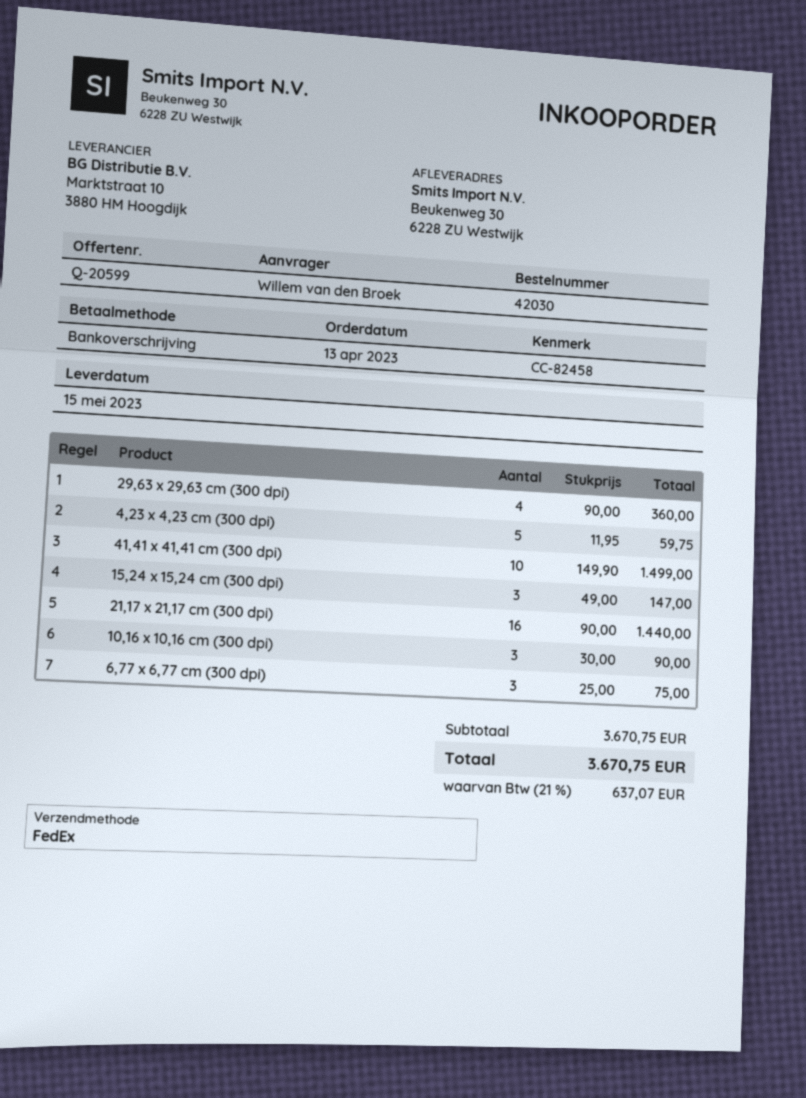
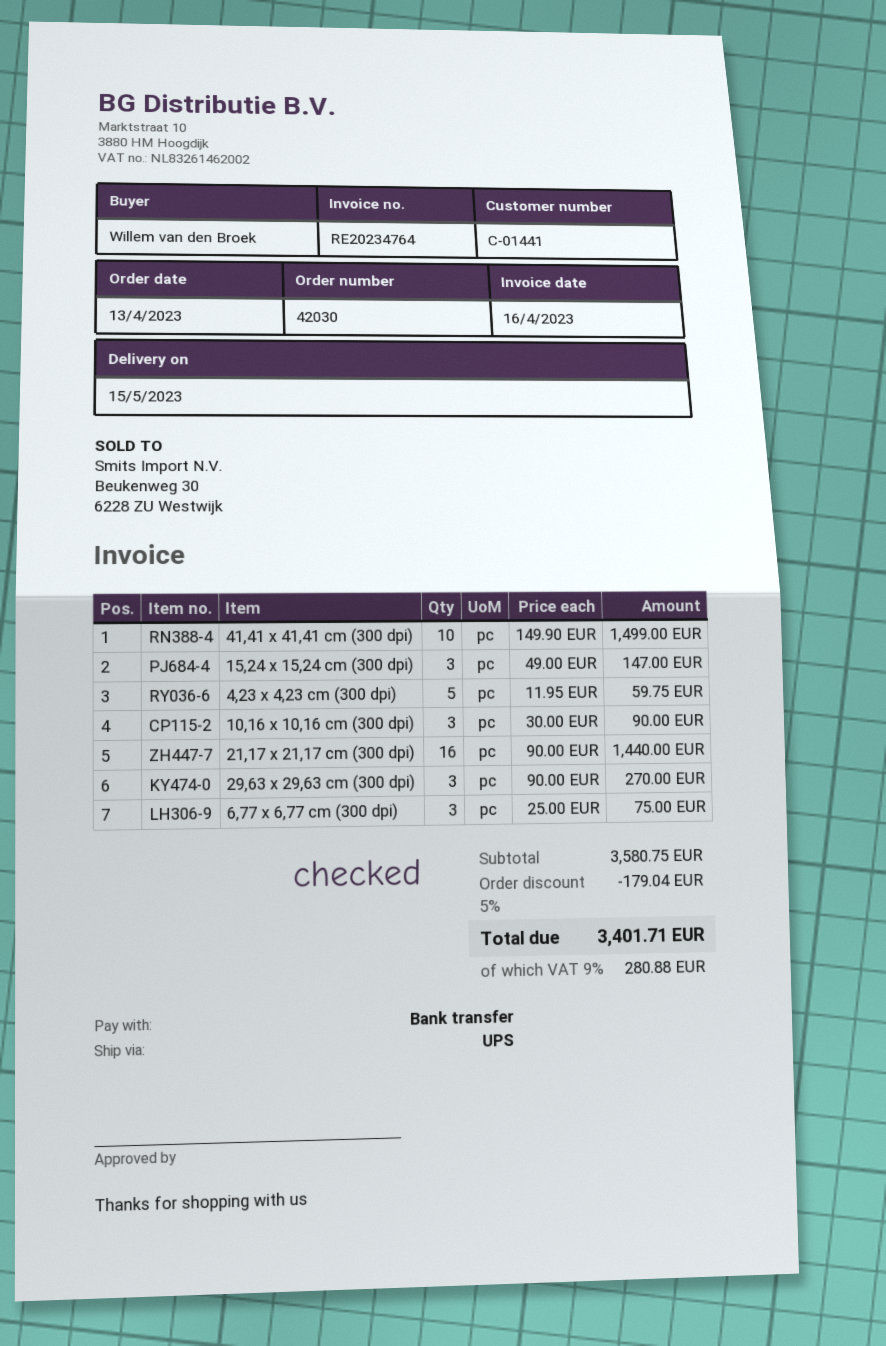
shipping method: FedEx -> UPS
29,63 x 29,63 cm (300 dpi): 4 x 90.00 = 360.00 -> 3 x 90.00 = 270.00
subtotal: 3670.75 -> 3580.75
discount: none -> 5% = 179.04
tax: 21% = 637.07 -> 9% = 280.88
total: 3670.75 -> 3401.71

